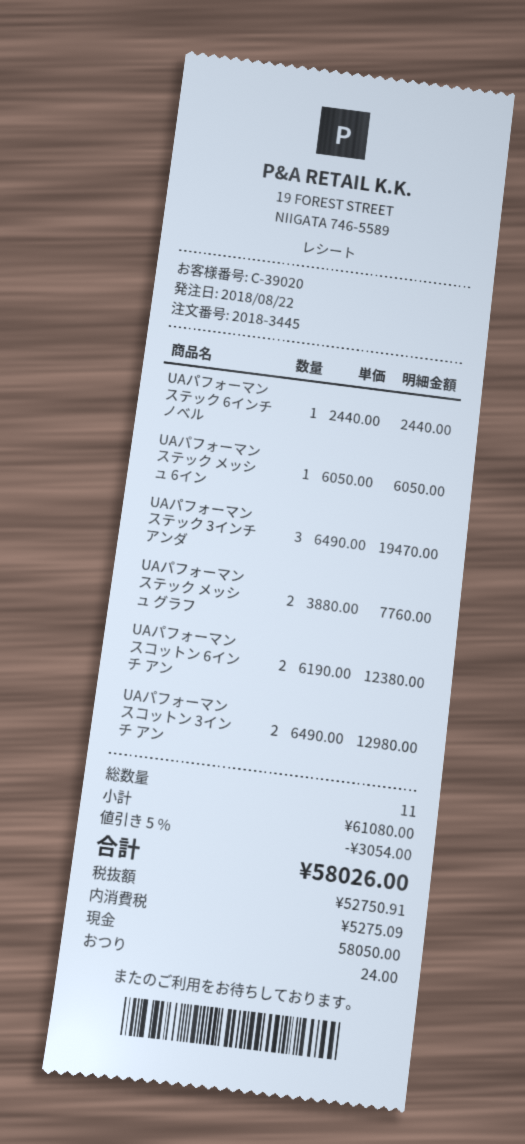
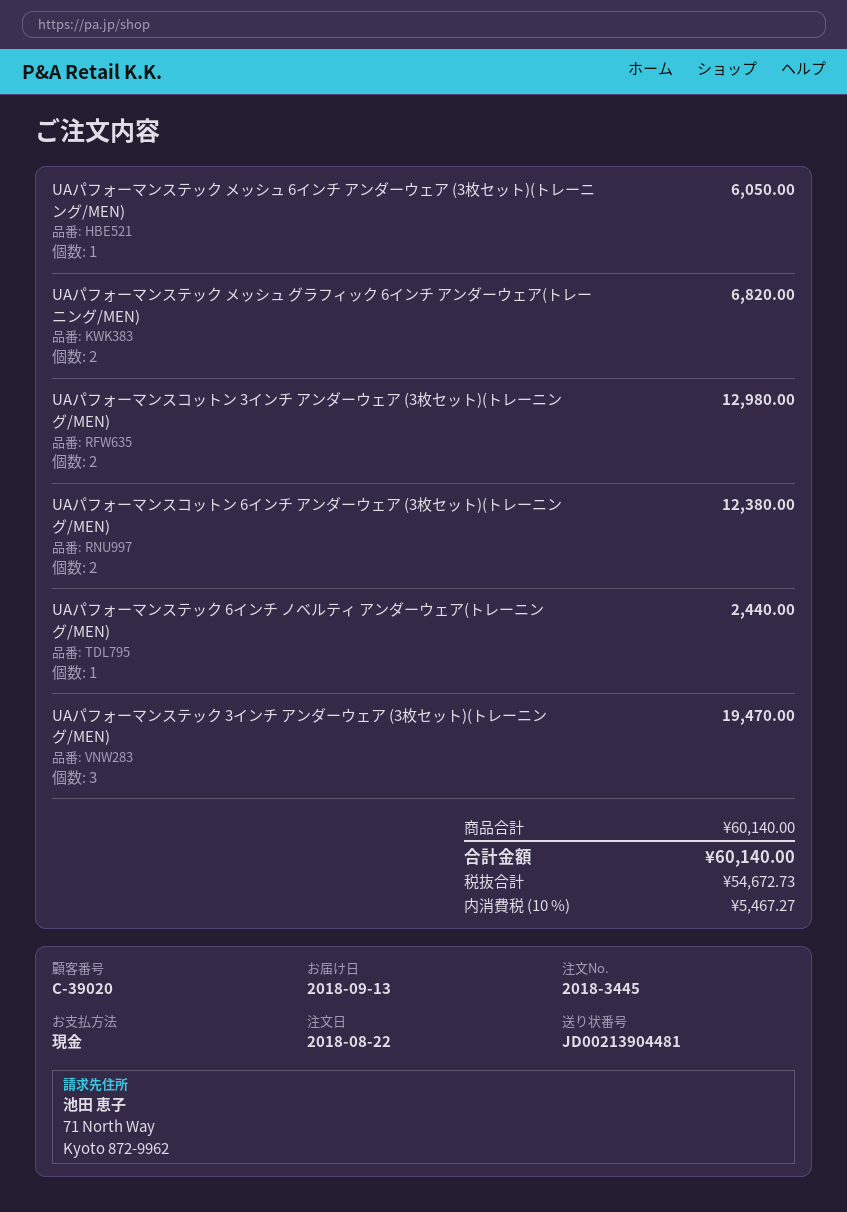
UAパフォーマンステック メッシュ グラフ: 2 for 7760.00 -> 2 for 6820.00
subtotal: 61080.00 -> 60140.00
discount: 5% = 3054.00 -> none
net: 52750.91 -> 54672.73
tax: 5275.09 -> 5467.27
total: 58026.00 -> 60140.00

